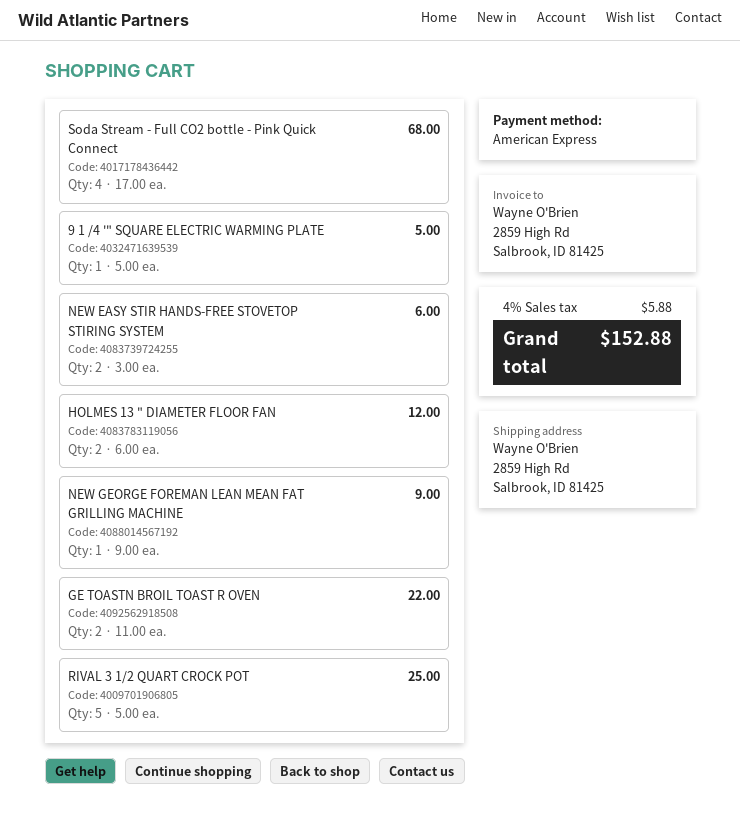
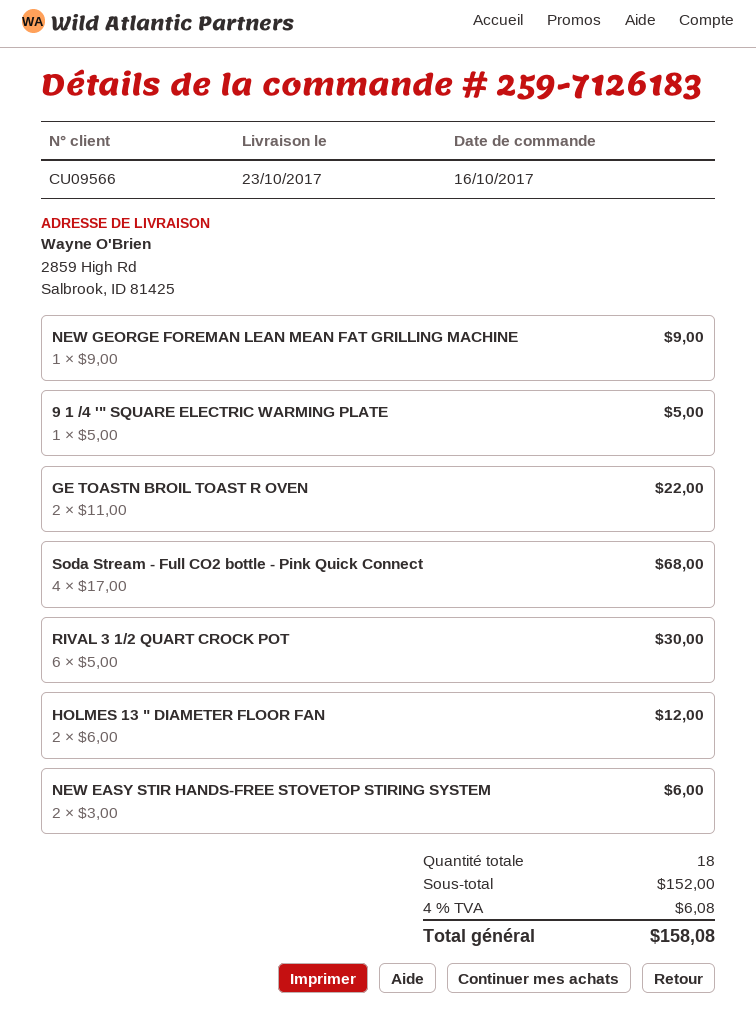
RIVAL 3 1/2 QUART CROCK POT: 5 x 5.00 = 25.00 -> 6 x 5.00 = 30.00
tax: 4% = 5.88 -> 4% = 6.08
total: 152.88 -> 158.08

